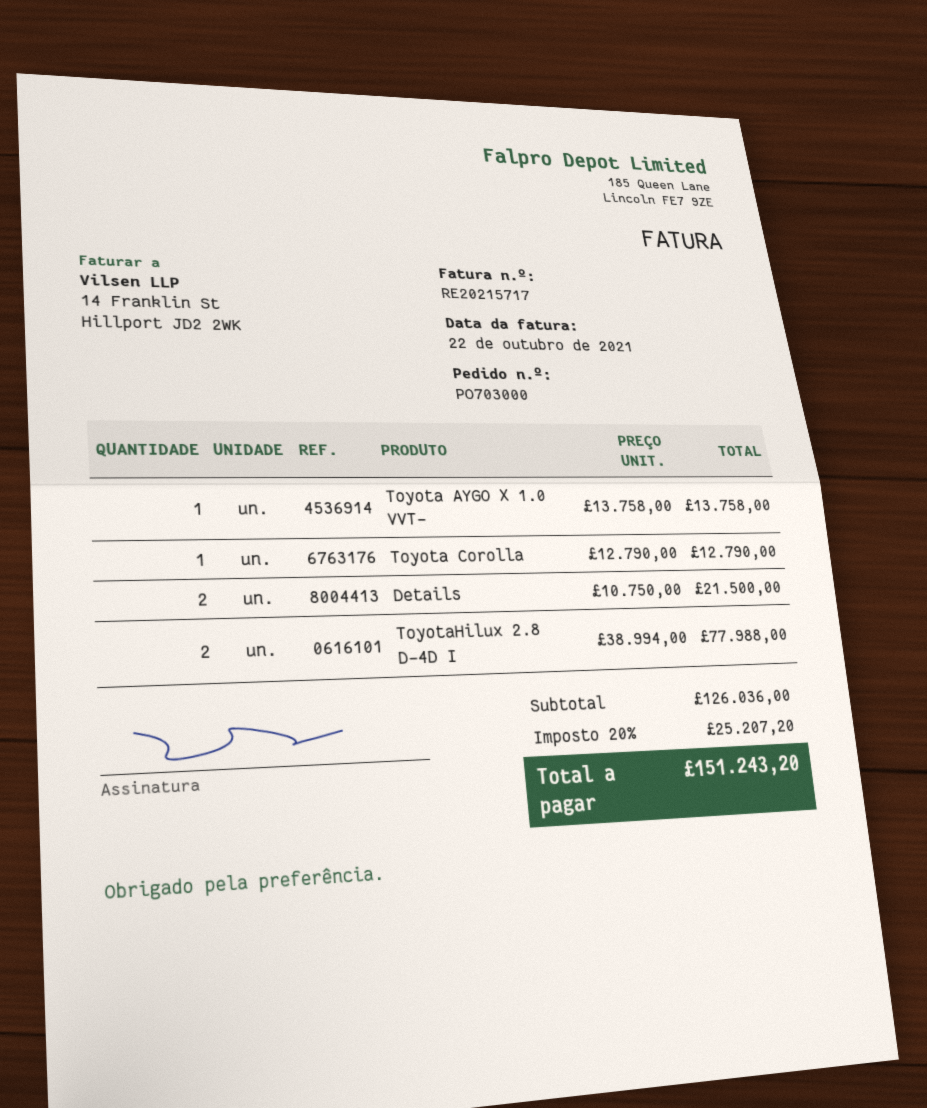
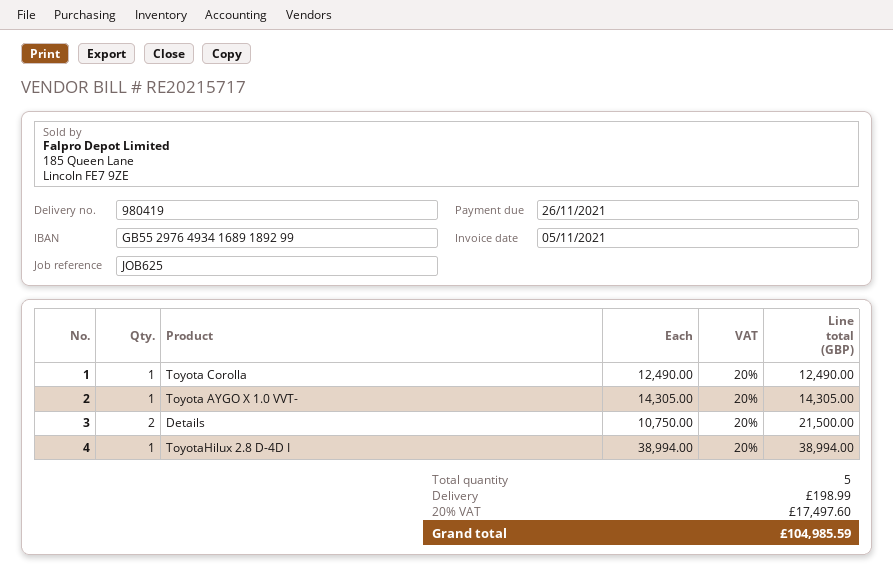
invoice date: 2021-10-22 -> 2021-11-05
Toyota AYGO X 1.0 VVT-: 1 x 13758.00 = 13758.00 -> 1 x 14305.00 = 14305.00
Toyota Corolla: 1 x 12790.00 = 12790.00 -> 1 x 12490.00 = 12490.00
ToyotaHilux 2.8 D-4D I: 2 x 38994.00 = 77988.00 -> 1 x 38994.00 = 38994.00
shipping: none -> 198.99
tax: 20% = 25207.20 -> 20% = 17497.60
total: 151243.20 -> 104985.59

